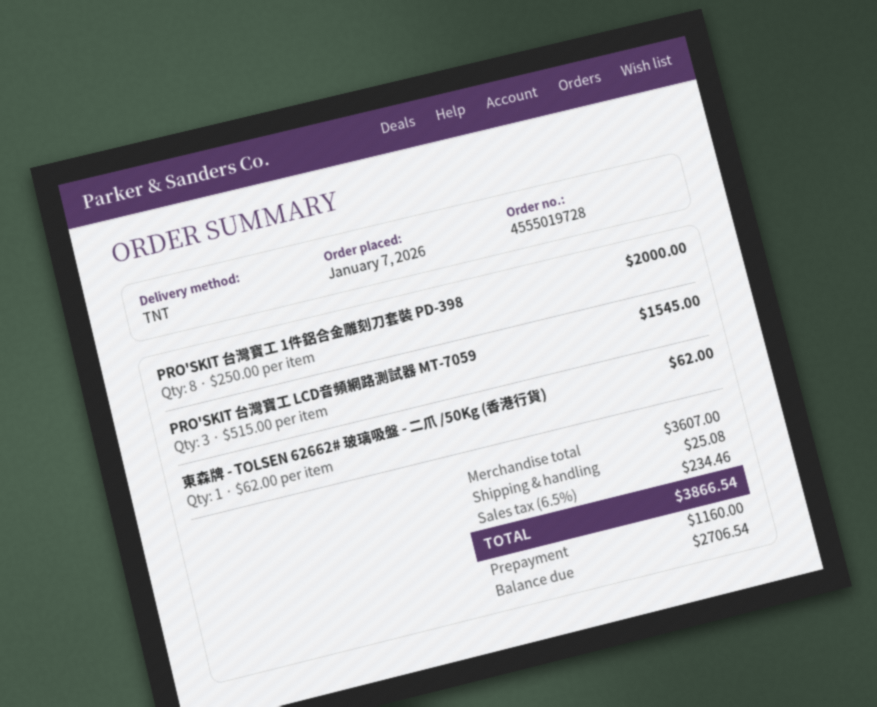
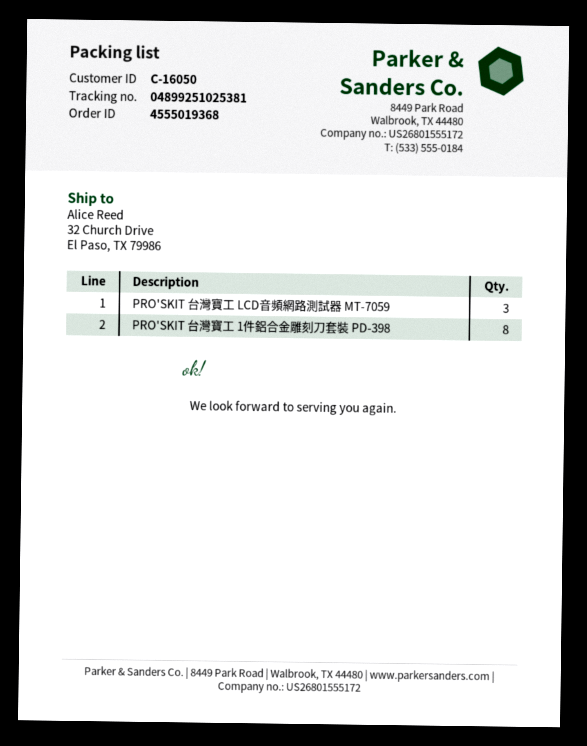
order number: 4555019728 -> 4555019368
東森牌 - TOLSEN 62662# 玻璃吸盤 - 二爪 /50Kg (香港行貨): 1 -> none

